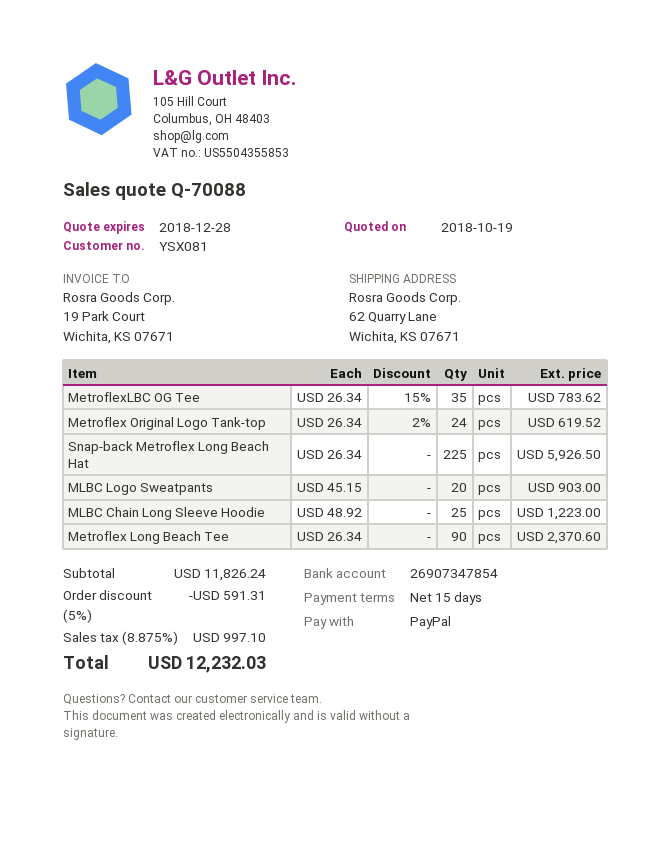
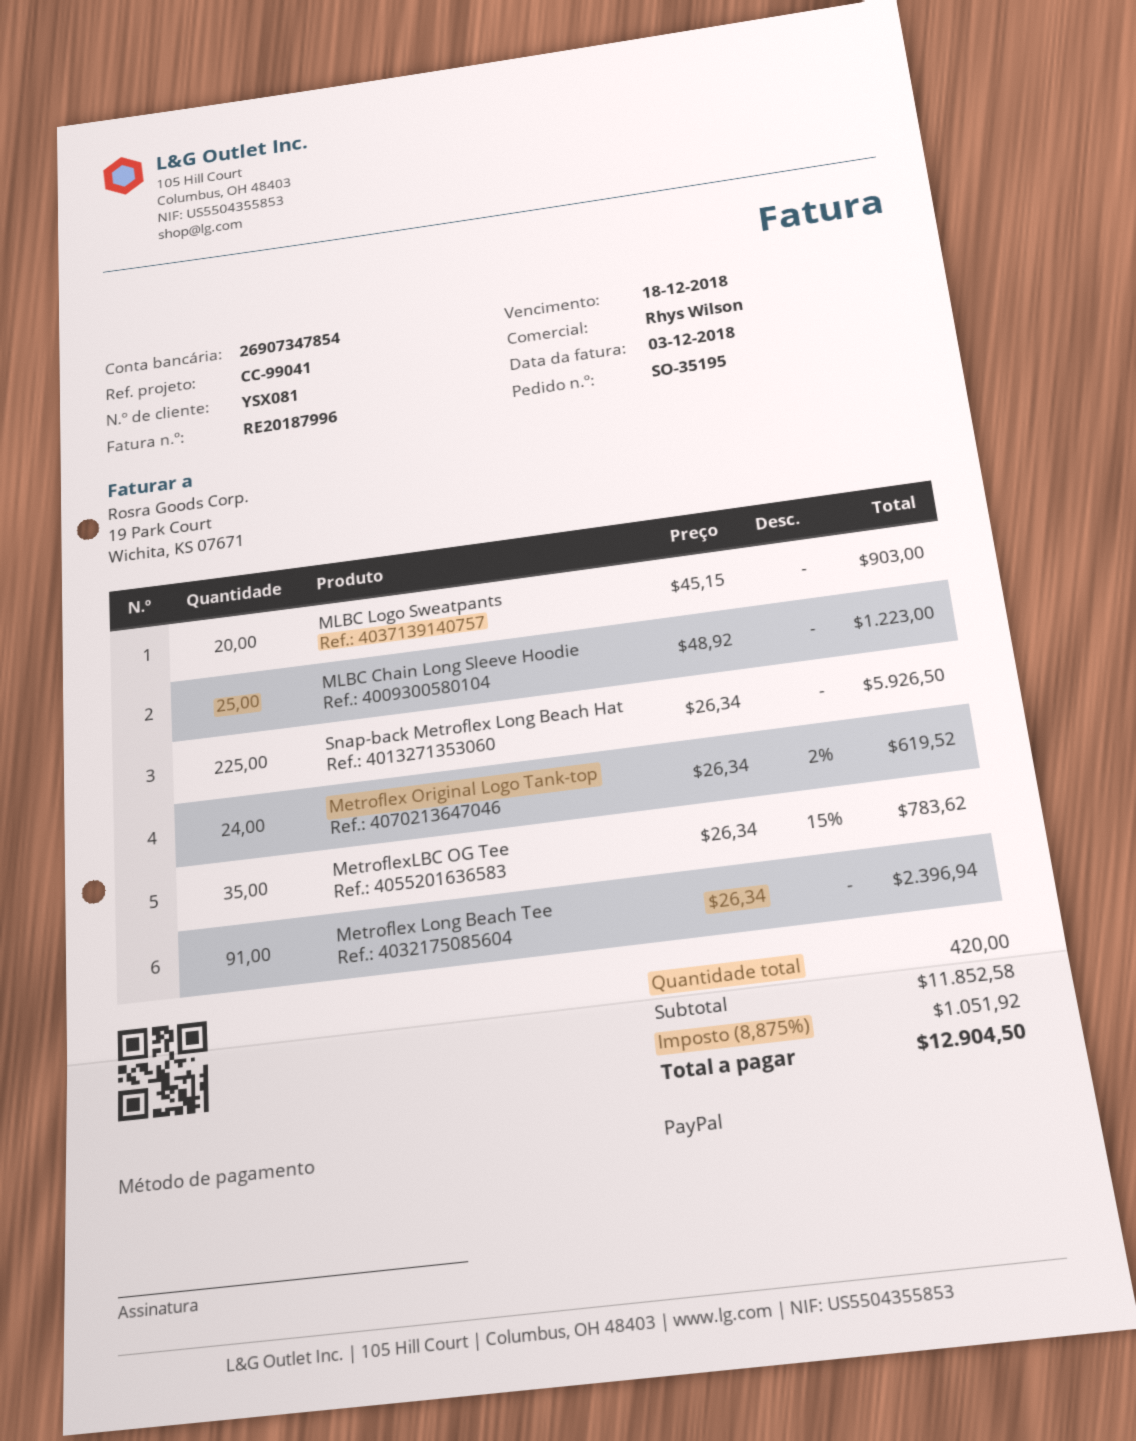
Metroflex Long Beach Tee: 90 x 26.34 = 2370.60 -> 91 x 26.34 = 2396.94
subtotal: 11826.24 -> 11852.58
discount: 5% = 591.31 -> none
tax: 8.875% = 997.10 -> 8.875% = 1051.92
total: 12232.03 -> 12904.50

